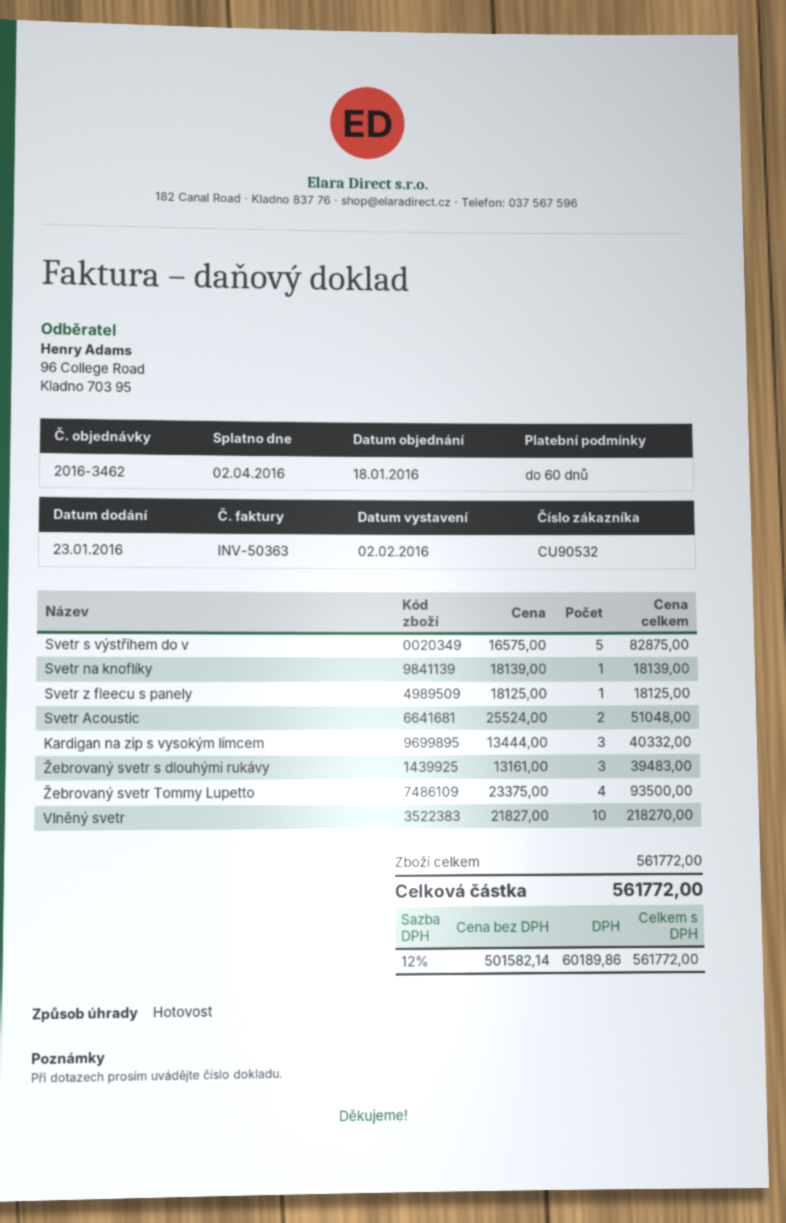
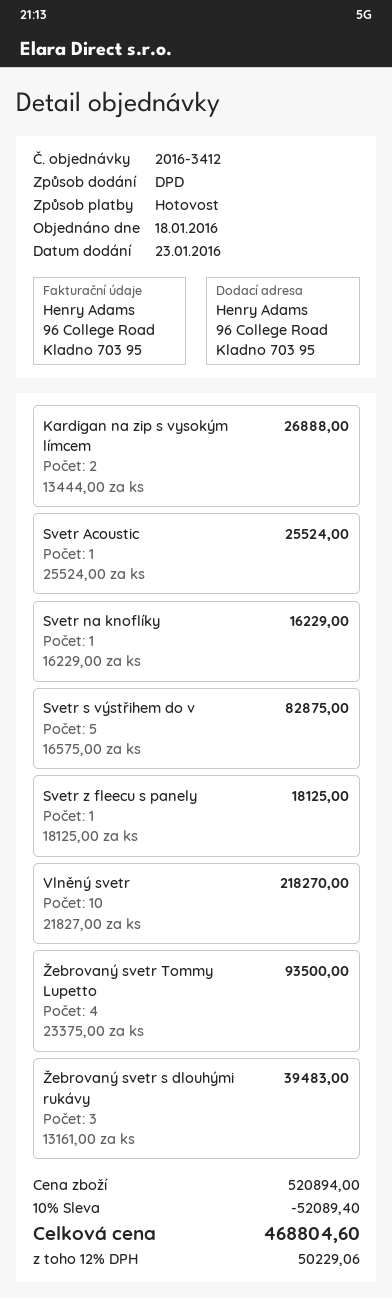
order number: 2016-3462 -> 2016-3412
Svetr na knoflíky: 1 x 18139.00 = 18139.00 -> 1 x 16229.00 = 16229.00
Svetr Acoustic: 2 x 25524.00 = 51048.00 -> 1 x 25524.00 = 25524.00
Kardigan na zip s vysokým límcem: 3 x 13444.00 = 40332.00 -> 2 x 13444.00 = 26888.00
subtotal: 561772.00 -> 520894.00
discount: none -> 10% = 52089.40
tax: 12% = 60189.86 -> 12% = 50229.06
total: 561772.00 -> 468804.60

